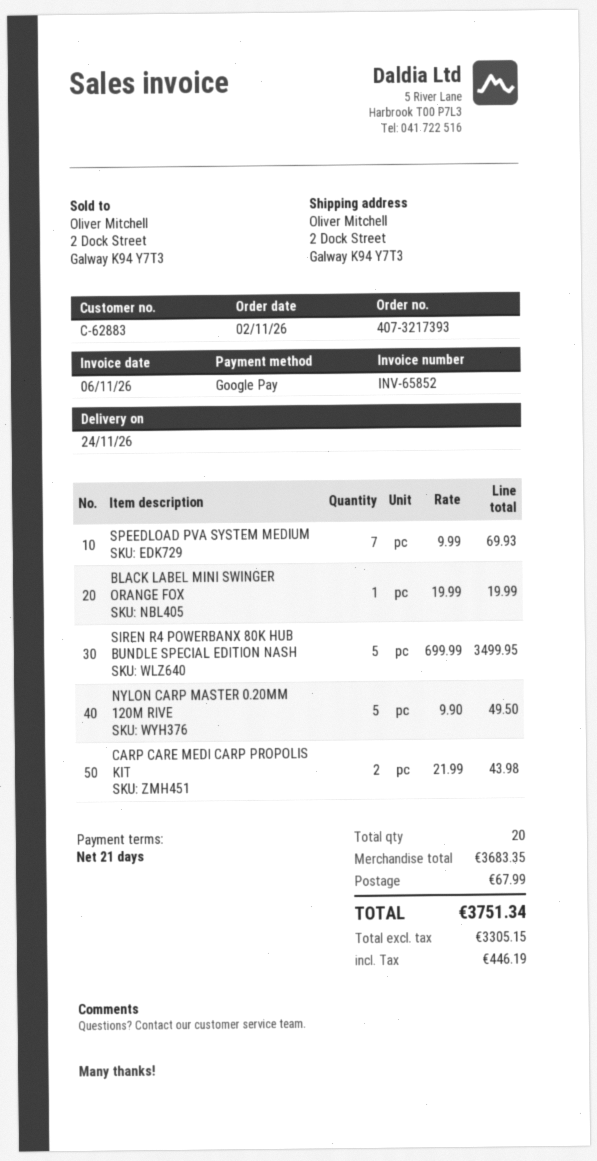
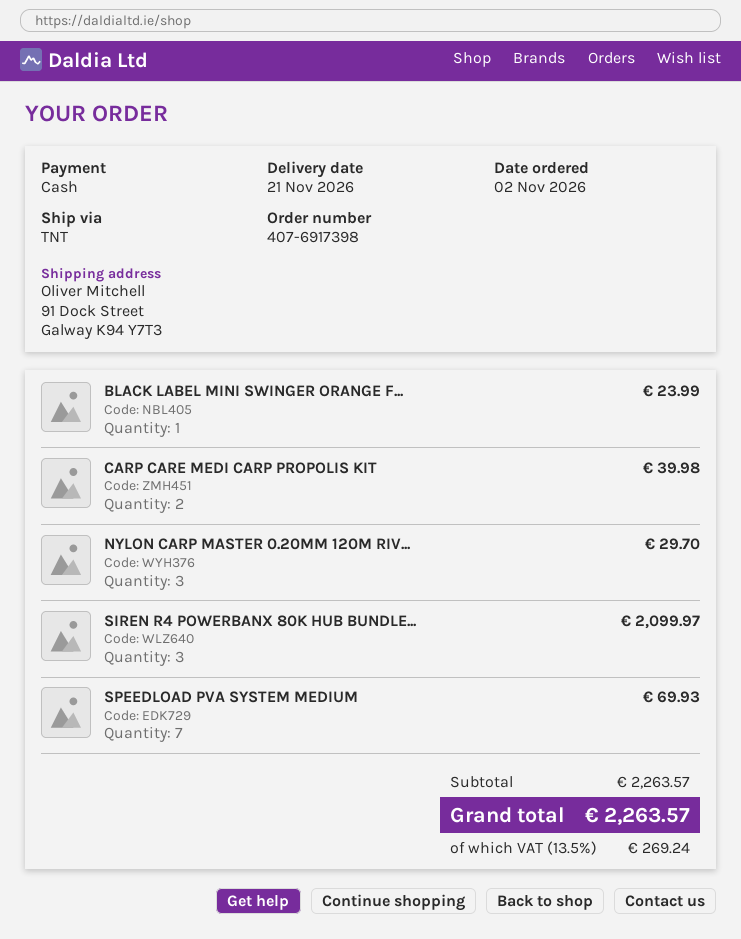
order number: 407-3217393 -> 407-6917398
delivery date: 2026-11-24 -> 2026-11-21
payment method: Google Pay -> cash
ship to: 2 Dock Street, Galway K94 Y7T3 -> 91 Dock Street, Galway K94 Y7T3
BLACK LABEL MINI SWINGER ORANGE FOX: 1 for 19.99 -> 1 for 23.99
SIREN R4 POWERBANX 80K HUB BUNDLE SPECIAL EDITION NASH: 5 for 3499.95 -> 3 for 2099.97
NYLON CARP MASTER 0.20MM 120M RIVE: 5 for 49.50 -> 3 for 29.70
CARP CARE MEDI CARP PROPOLIS KIT: 2 for 43.98 -> 2 for 39.98
subtotal: 3683.35 -> 2263.57
shipping: 67.99 -> none
tax: 446.19 -> 269.24
total: 3751.34 -> 2263.57

